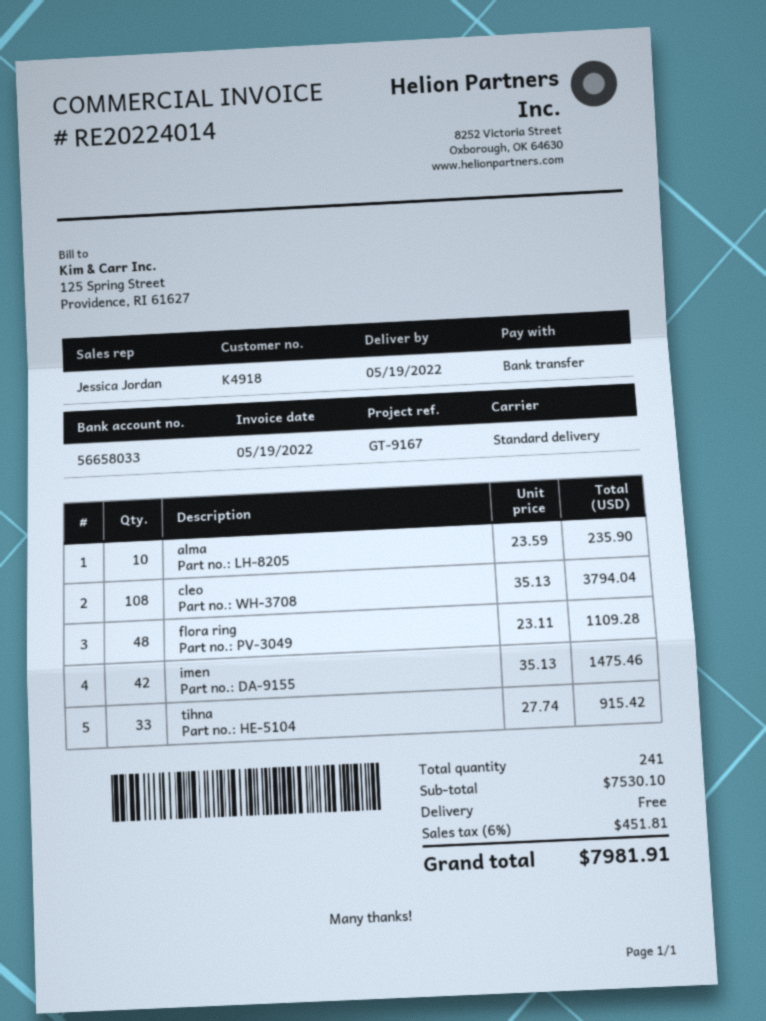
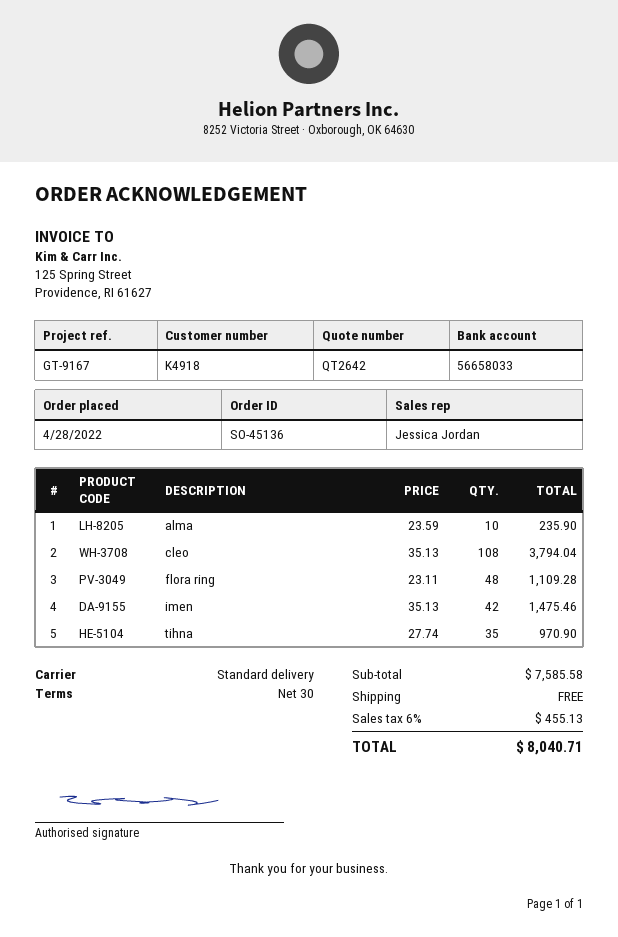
tihna: 33 x 27.74 = 915.42 -> 35 x 27.74 = 970.90
subtotal: 7530.10 -> 7585.58
tax: 6% = 451.81 -> 6% = 455.13
total: 7981.91 -> 8040.71

